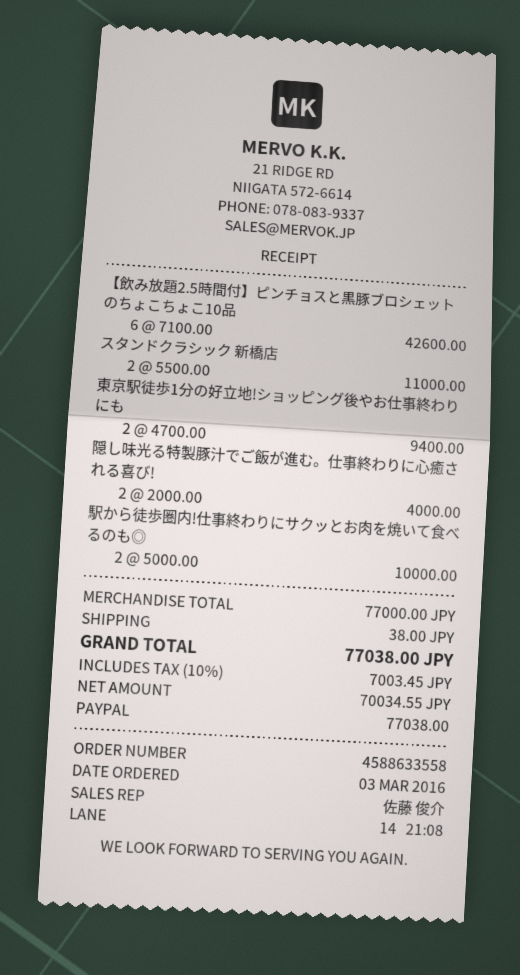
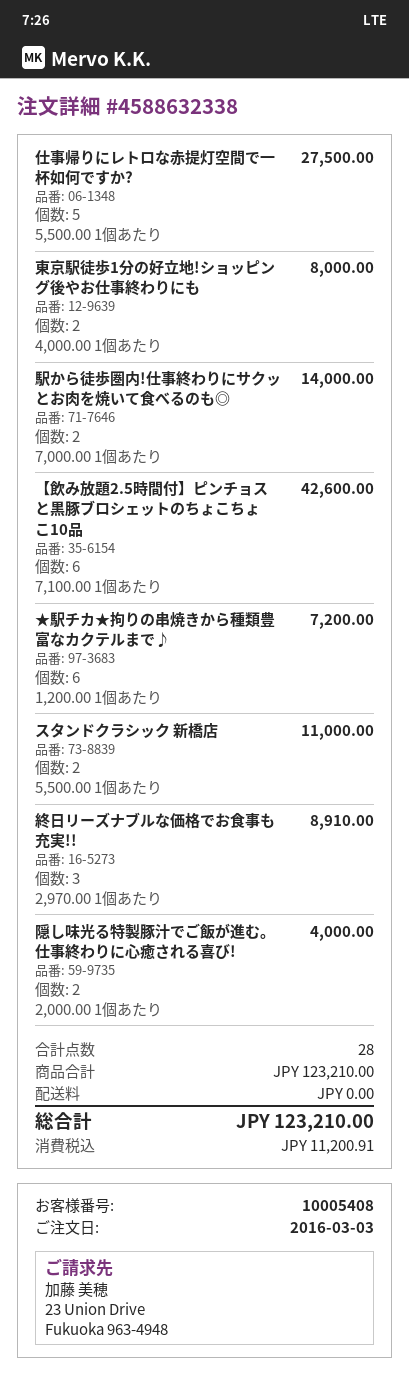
order number: 4588633558 -> 4588632338
東京駅徒歩1分の好立地!ショッピング後やお仕事終わりにも: 2 x 4700.00 = 9400.00 -> 2 x 4000.00 = 8000.00
駅から徒歩圏内!仕事終わりにサクッとお肉を焼いて食べるのも◎: 2 x 5000.00 = 10000.00 -> 2 x 7000.00 = 14000.00
仕事帰りにレトロな赤提灯空間で一杯如何ですか?: none -> 5 x 5500.00 = 27500.00
★駅チカ★拘りの串焼きから種類豊富なカクテルまで♪: none -> 6 x 1200.00 = 7200.00
終日リーズナブルな価格でお食事も充実!!: none -> 3 x 2970.00 = 8910.00
subtotal: 77000.00 -> 123210.00
shipping: 38.00 -> 0.00
tax: 7003.45 -> 11200.91
total: 77038.00 -> 123210.00

